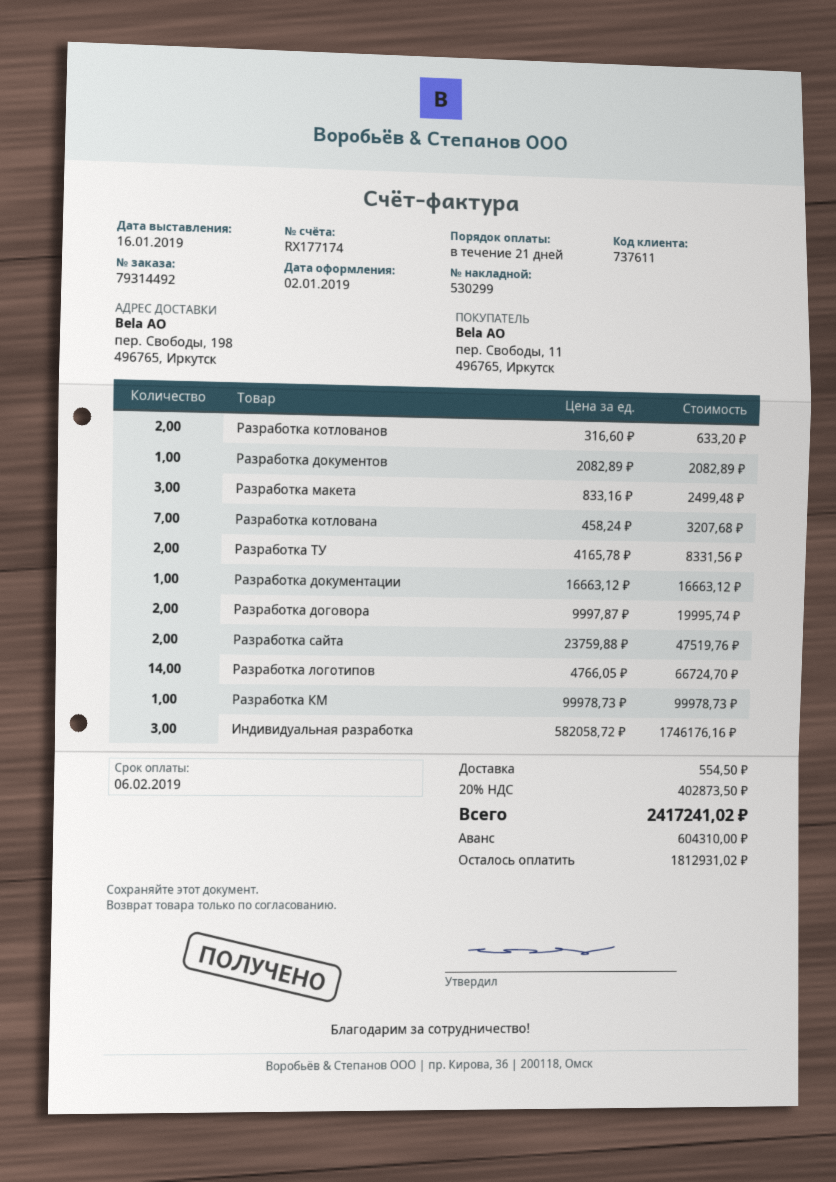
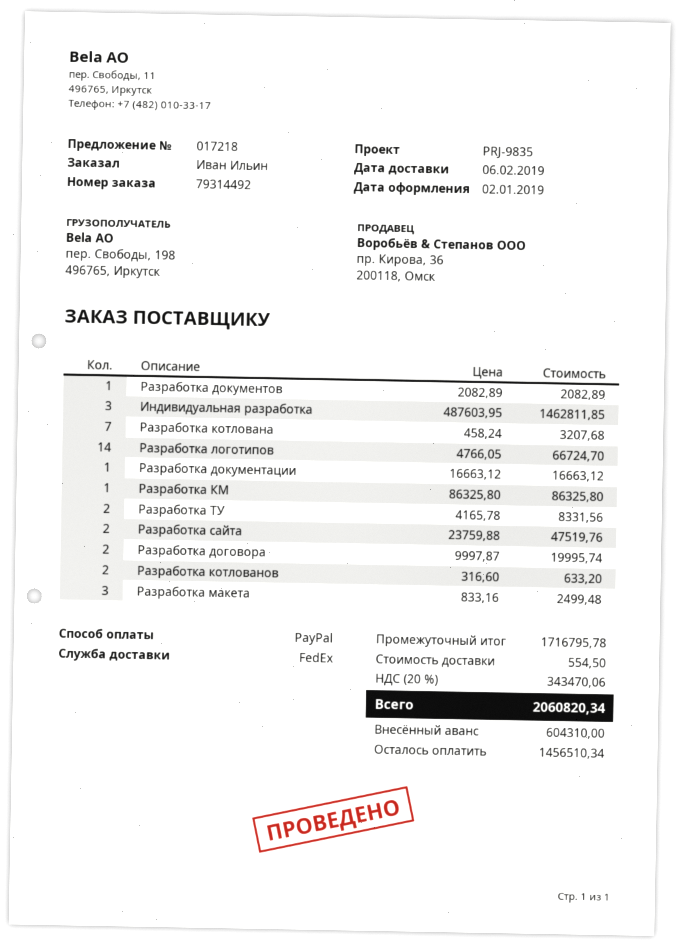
Разработка КМ: 1 x 99978.73 = 99978.73 -> 1 x 86325.80 = 86325.80
Индивидуальная разработка: 3 x 582058.72 = 1746176.16 -> 3 x 487603.95 = 1462811.85
tax: 20% = 402873.50 -> 20% = 343470.06
total: 2417241.02 -> 2060820.34
balance: 1812931.02 -> 1456510.34

